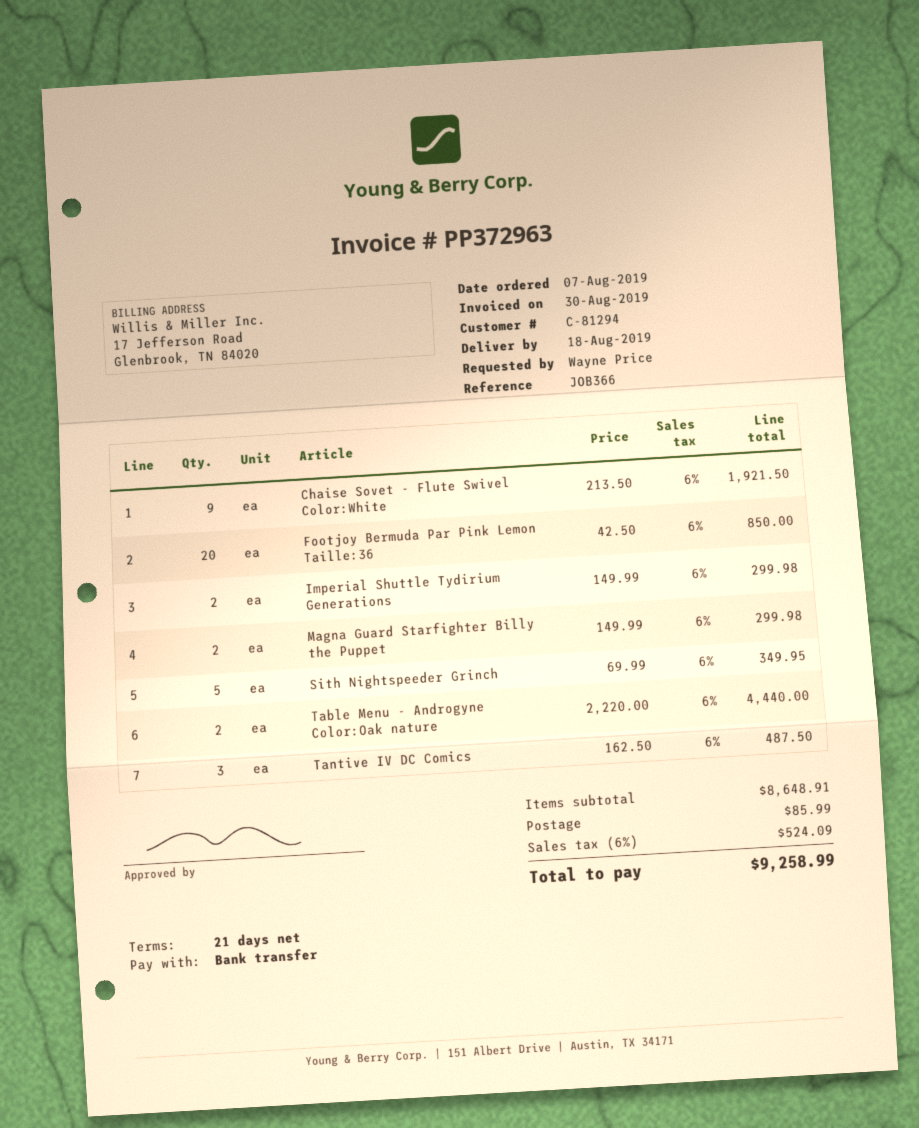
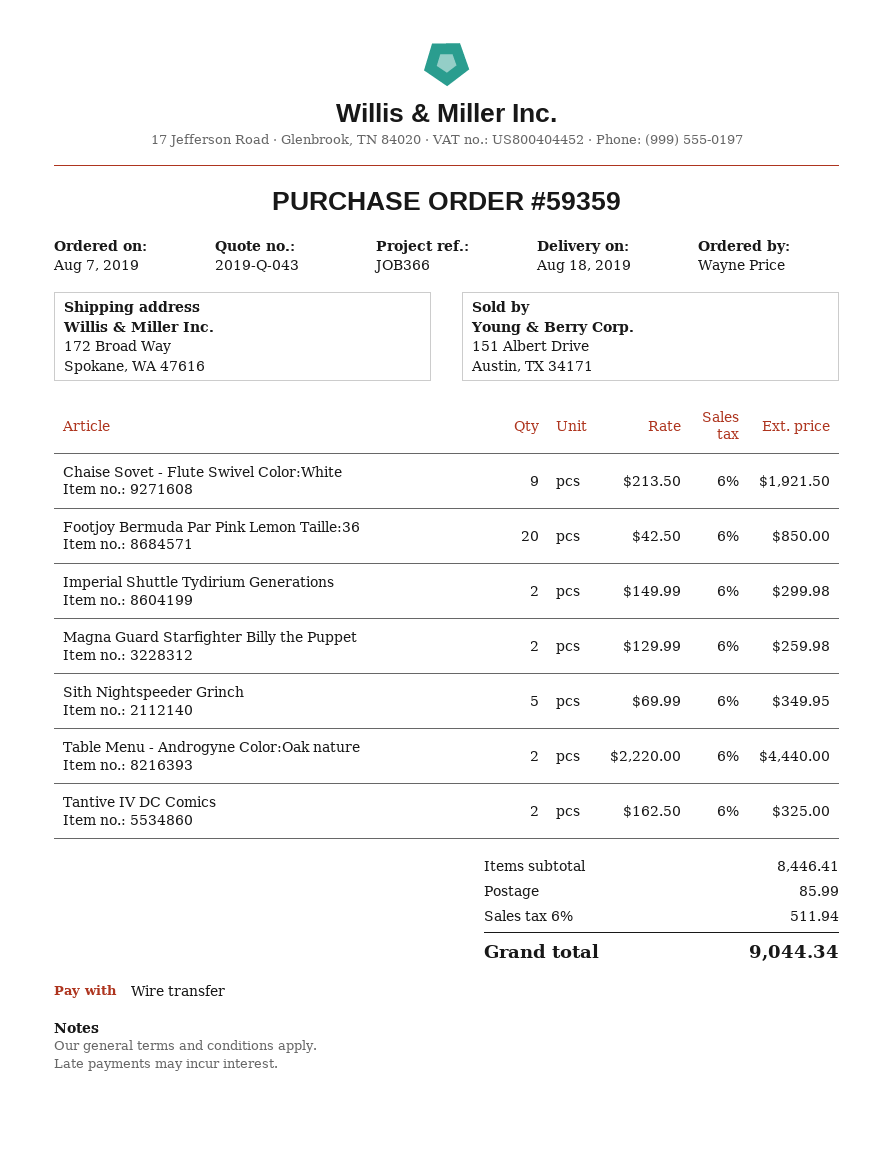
Magna Guard Starfighter Billy the Puppet: 2 x 149.99 = 299.98 -> 2 x 129.99 = 259.98
Tantive IV DC Comics: 3 x 162.50 = 487.50 -> 2 x 162.50 = 325.00
subtotal: 8648.91 -> 8446.41
tax: 6% = 524.09 -> 6% = 511.94
total: 9258.99 -> 9044.34

